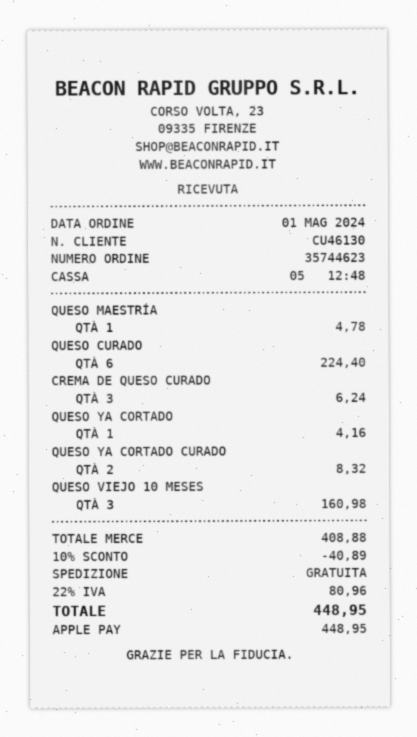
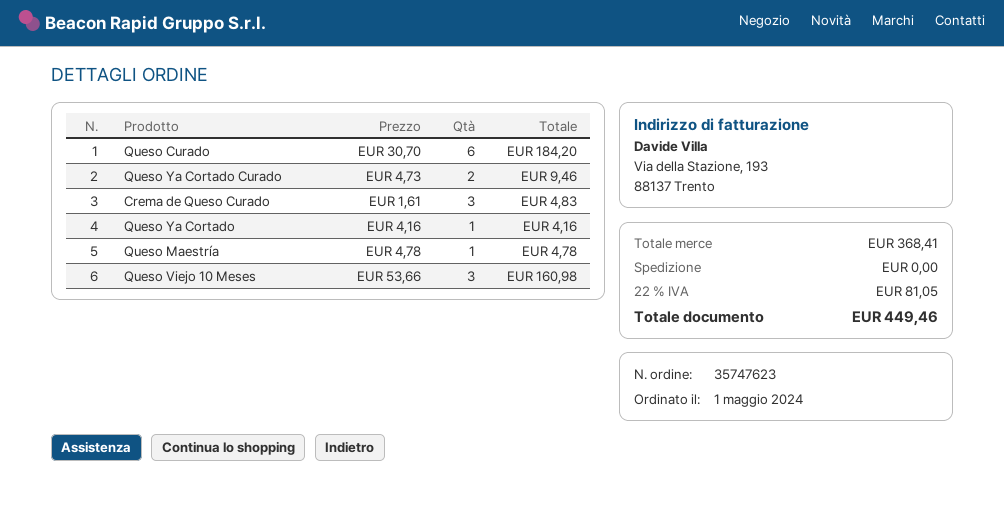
order number: 35744623 -> 35747623
QUESO CURADO: 6 for 224.40 -> 6 for 184.20
CREMA DE QUESO CURADO: 3 for 6.24 -> 3 for 4.83
QUESO YA CORTADO CURADO: 2 for 8.32 -> 2 for 9.46
subtotal: 408.88 -> 368.41
discount: 10% = 40.89 -> none
tax: 22% = 80.96 -> 22% = 81.05
total: 448.95 -> 449.46

